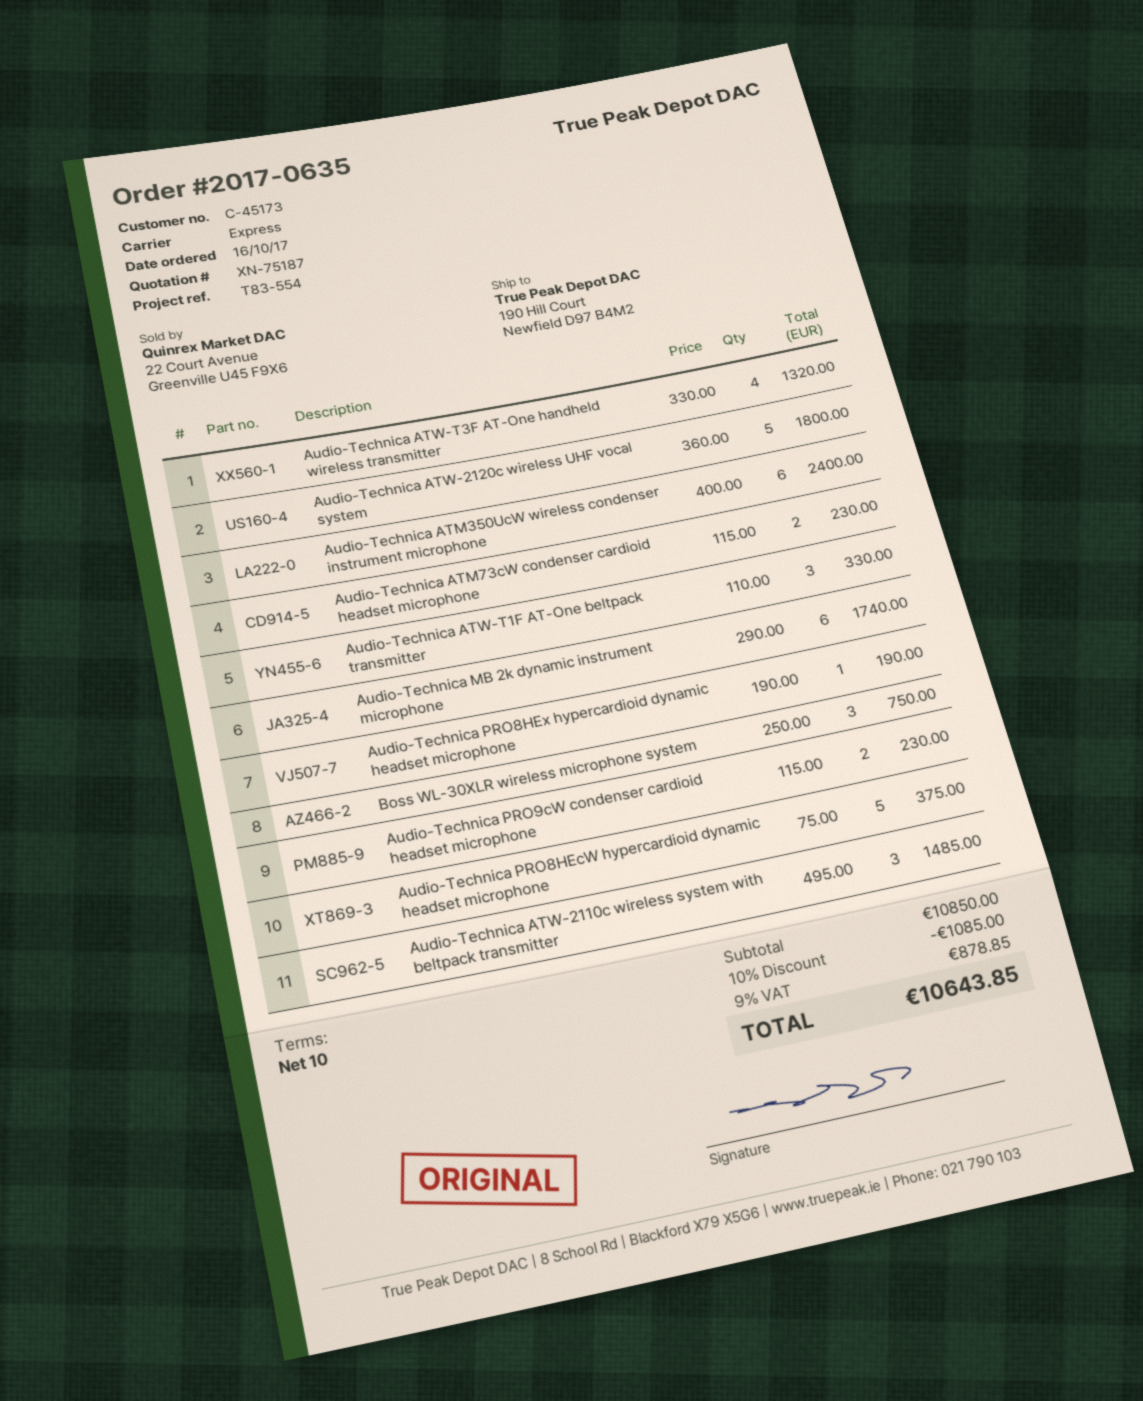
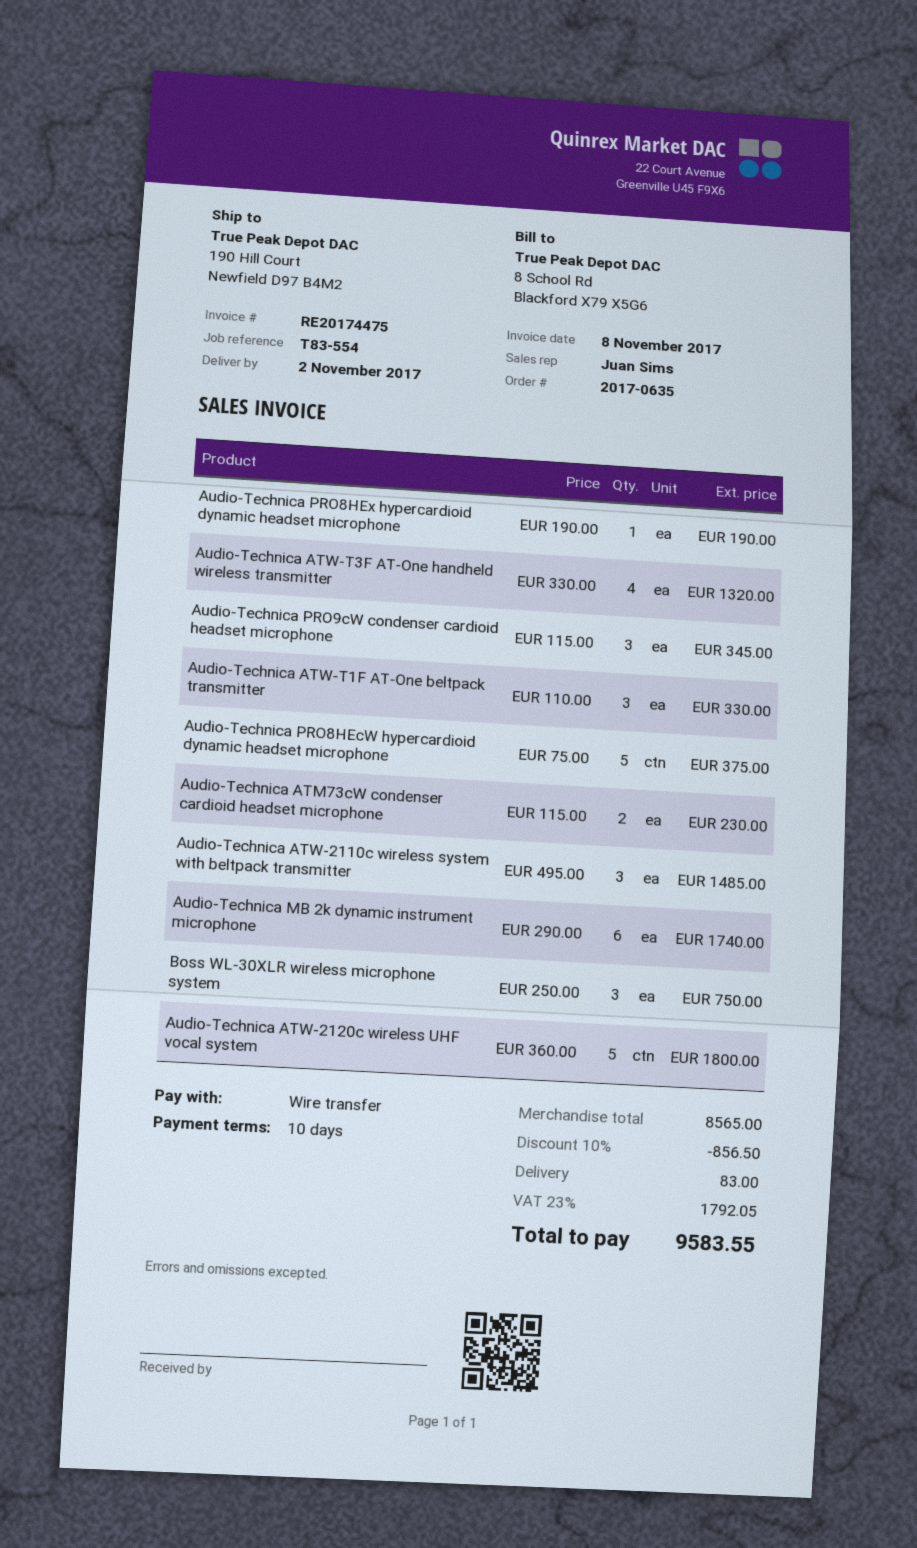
Audio-Technica ATM350UcW wireless condenser instrument microphone: 6 x 400.00 = 2400.00 -> none
Audio-Technica PRO9cW condenser cardioid headset microphone: 2 x 115.00 = 230.00 -> 3 x 115.00 = 345.00
subtotal: 10850.00 -> 8565.00
discount: 10% = 1085.00 -> 10% = 856.50
shipping: none -> 83.00
tax: 9% = 878.85 -> 23% = 1792.05
total: 10643.85 -> 9583.55

